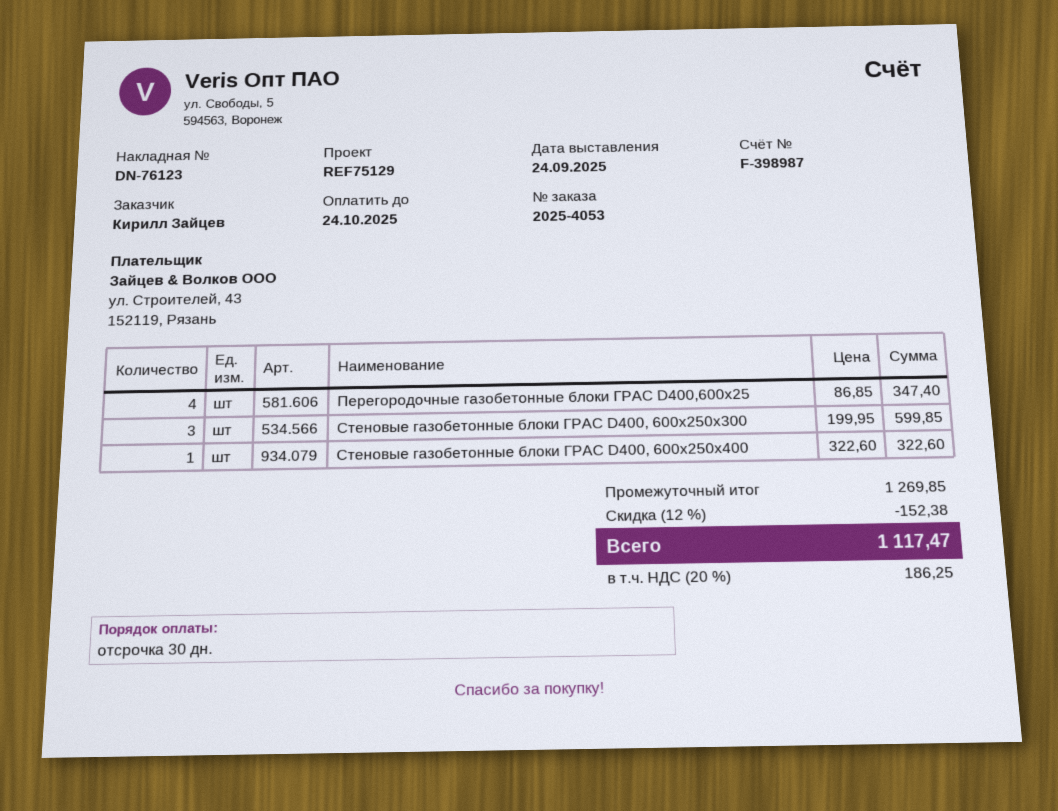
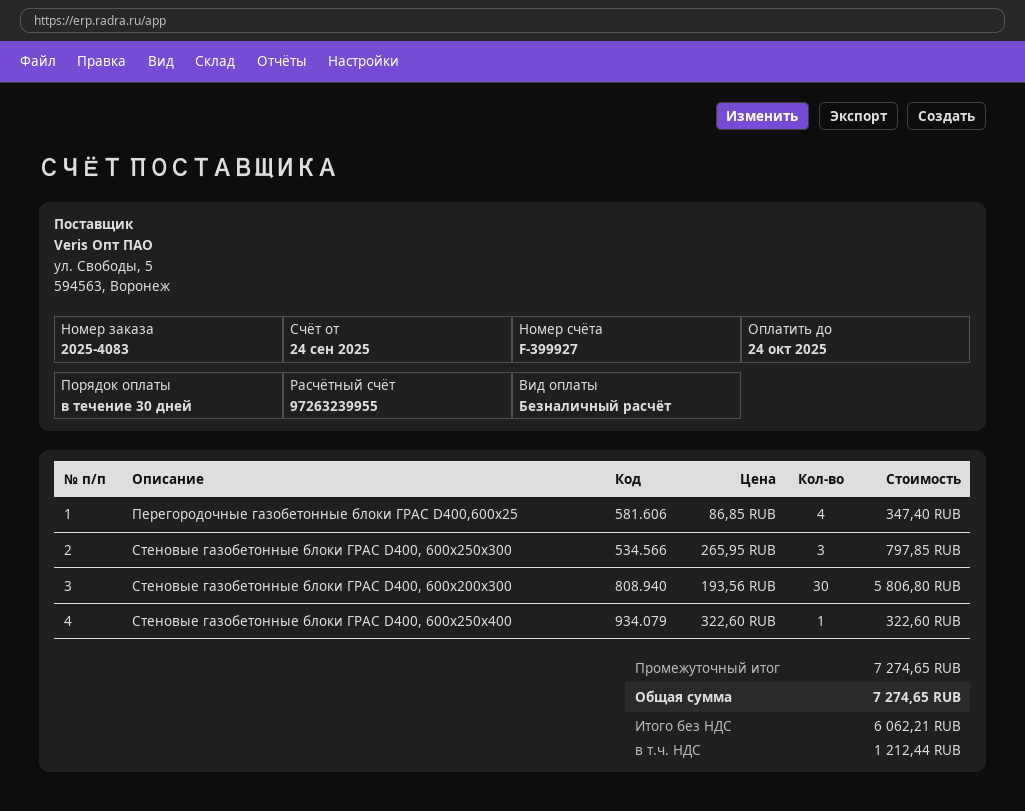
order number: 2025-4053 -> 2025-4083
invoice number: F-398987 -> F-399927
Стеновые газобетонные блоки ГРАС D400, 600x250x300: 3 x 199.95 = 599.85 -> 3 x 265.95 = 797.85
Стеновые газобетонные блоки ГРАС D400, 600x200x300: none -> 30 x 193.56 = 5806.80
subtotal: 1269.85 -> 7274.65
discount: 12% = 152.38 -> none
tax: 186.25 -> 1212.44
total: 1117.47 -> 7274.65

